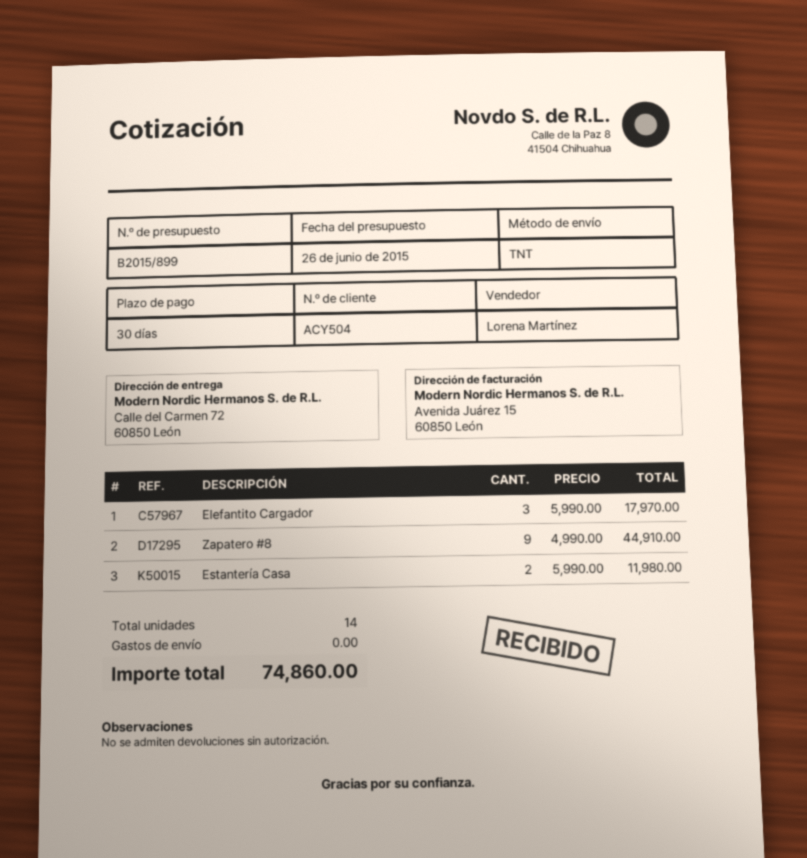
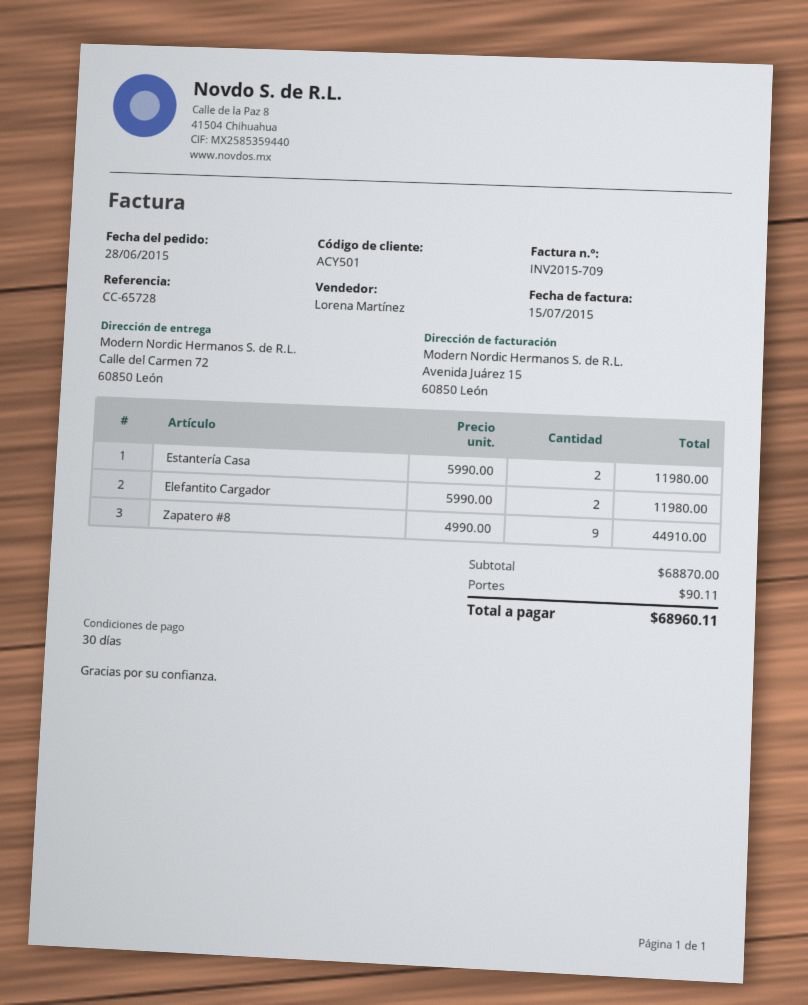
customer number: ACY504 -> ACY501
Elefantito Cargador: 3 x 5990.00 = 17970.00 -> 2 x 5990.00 = 11980.00
shipping: 0.00 -> 90.11
total: 74860.00 -> 68960.11

